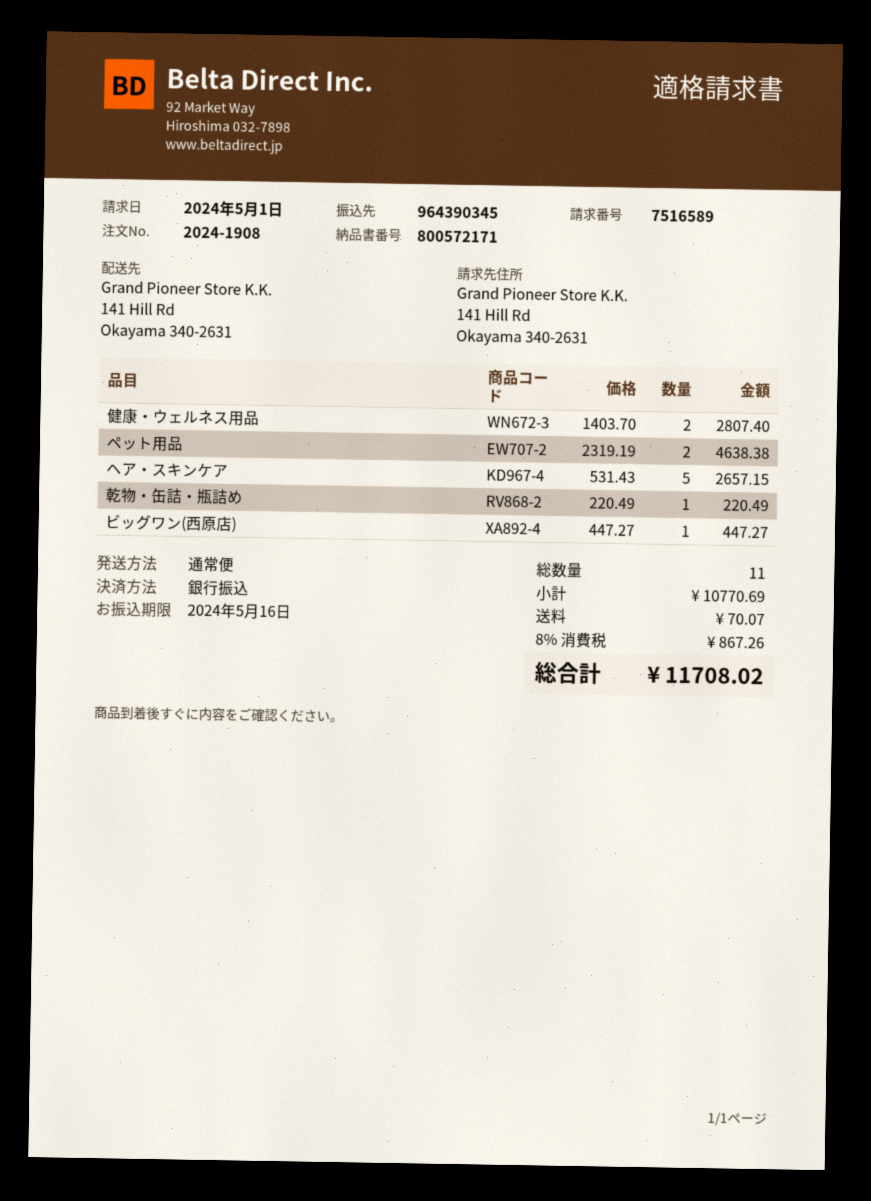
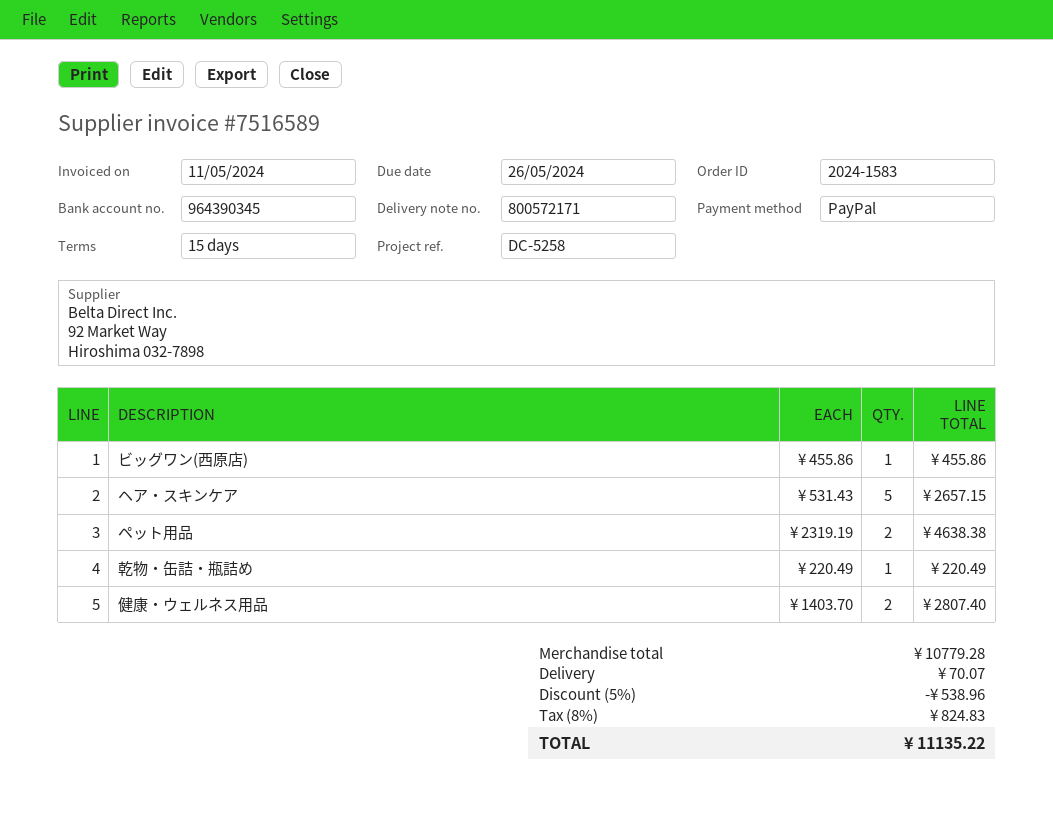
order number: 2024-1908 -> 2024-1583
invoice date: 2024-05-01 -> 2024-05-11
due date: 2024-05-16 -> 2024-05-26
payment method: bank transfer -> PayPal
ビッグワン(西原店): 1 x 447.27 = 447.27 -> 1 x 455.86 = 455.86
subtotal: 10770.69 -> 10779.28
discount: none -> 5% = 538.96
tax: 8% = 867.26 -> 8% = 824.83
total: 11708.02 -> 11135.22

